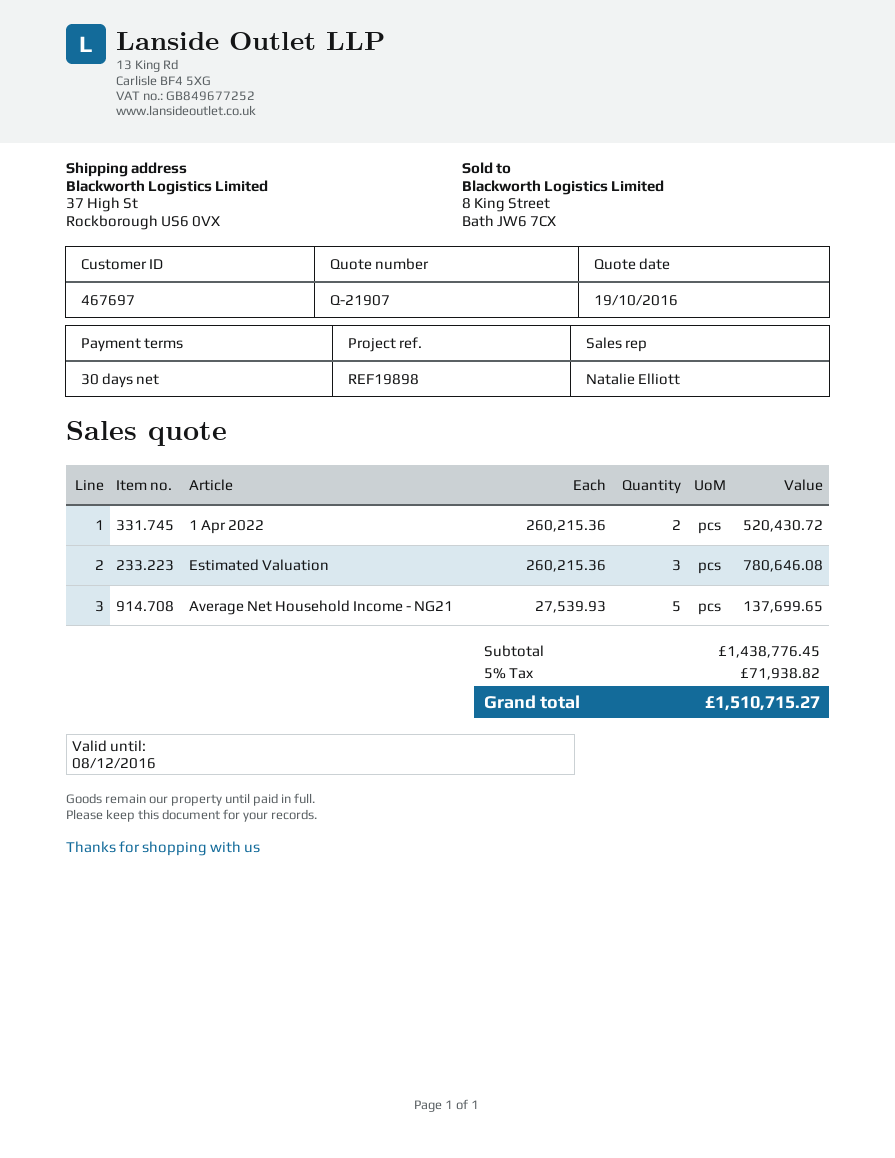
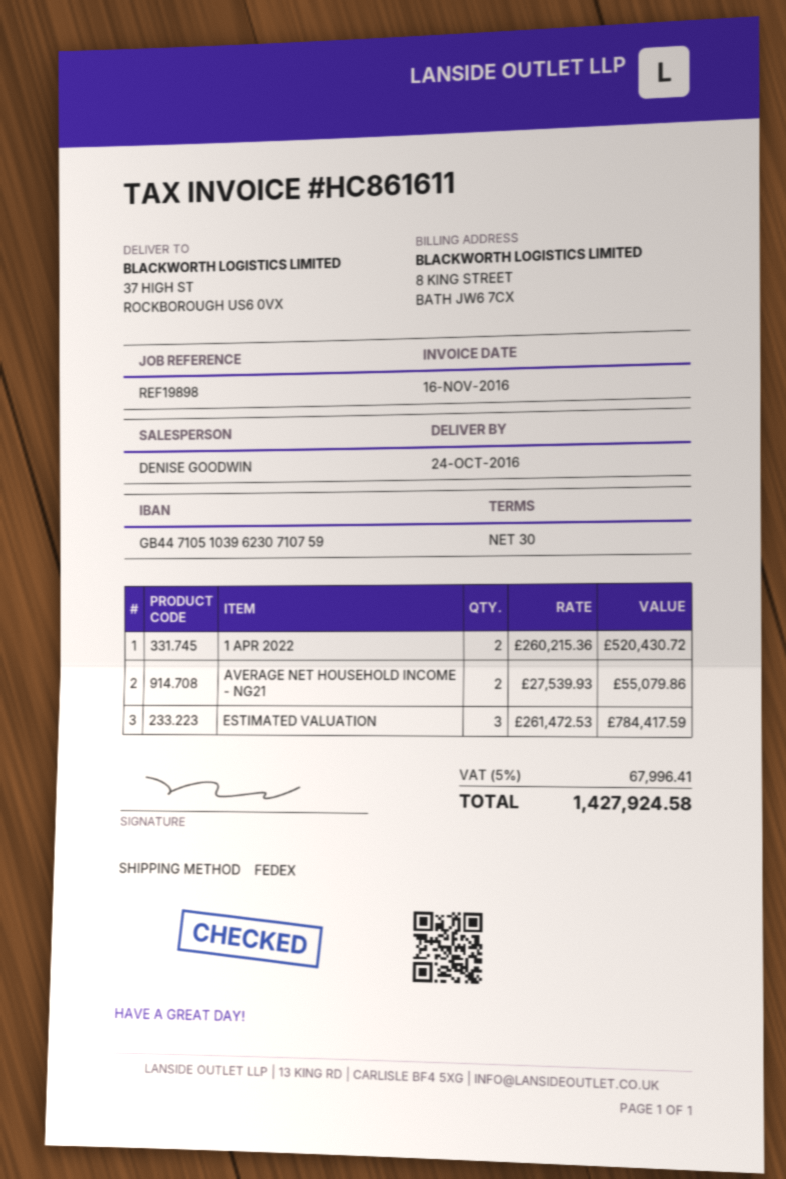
sales rep: Natalie Elliott -> DENISE GOODWIN
Estimated Valuation: 3 x 260215.36 = 780646.08 -> 3 x 261472.53 = 784417.59
Average Net Household Income - NG21: 5 x 27539.93 = 137699.65 -> 2 x 27539.93 = 55079.86
tax: 5% = 71938.82 -> 5% = 67996.41
total: 1510715.27 -> 1427924.58

